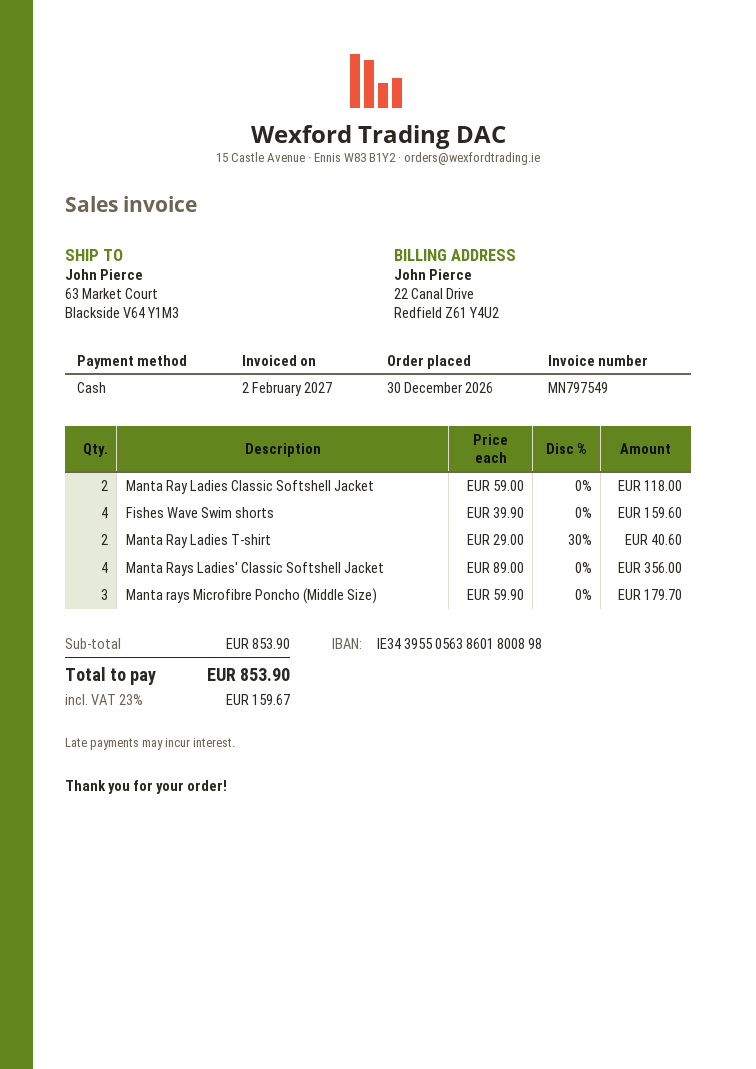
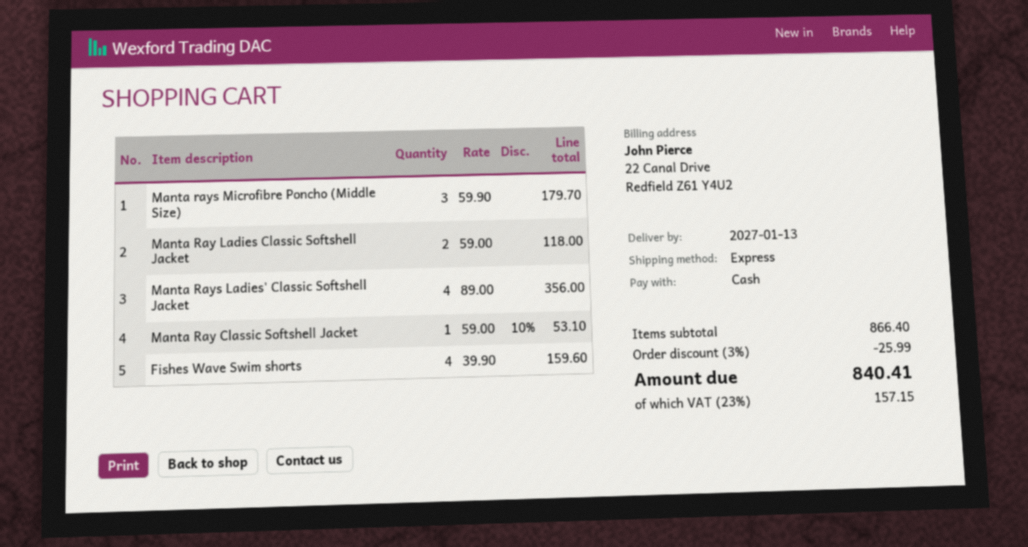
Manta Ray Ladies T-shirt: 2 x 29.00 - 30% = 40.60 -> none
Manta Ray Classic Softshell Jacket: none -> 1 x 59.00 - 10% = 53.10
subtotal: 853.90 -> 866.40
discount: none -> 3% = 25.99
tax: 23% = 159.67 -> 23% = 157.15
total: 853.90 -> 840.41

